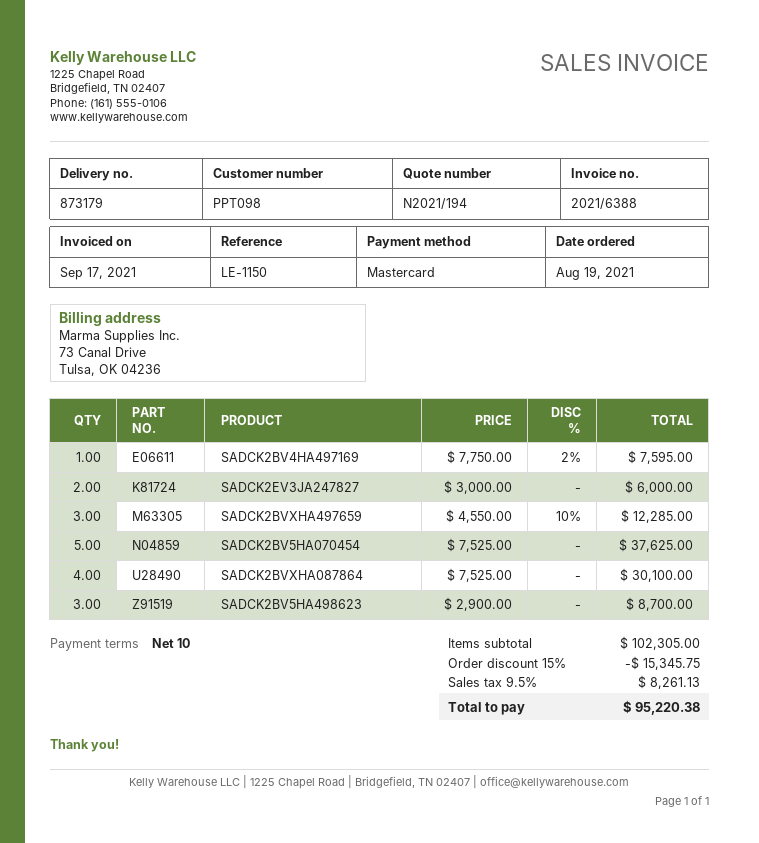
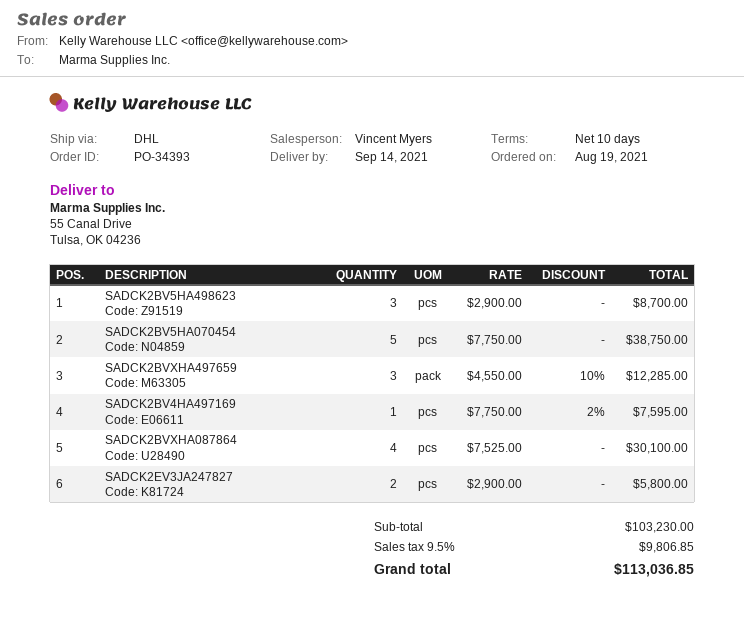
SADCK2EV3JA247827: 2 x 3000.00 = 6000.00 -> 2 x 2900.00 = 5800.00
SADCK2BV5HA070454: 5 x 7525.00 = 37625.00 -> 5 x 7750.00 = 38750.00
subtotal: 102305.00 -> 103230.00
discount: 15% = 15345.75 -> none
tax: 9.5% = 8261.13 -> 9.5% = 9806.85
total: 95220.38 -> 113036.85

